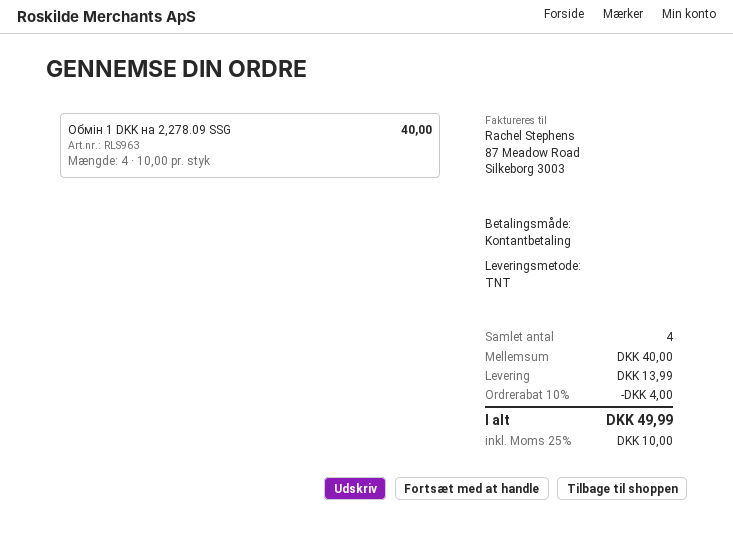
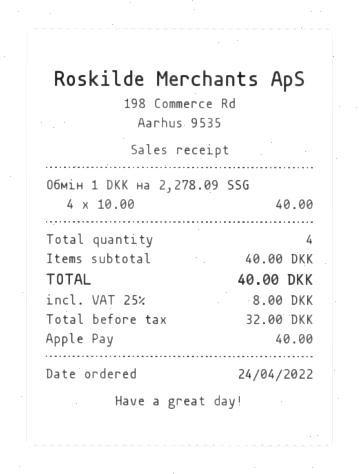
payment method: cash -> Apple Pay
discount: 10% = 4.00 -> none
shipping: 13.99 -> none
tax: 25% = 10.00 -> 25% = 8.00
total: 49.99 -> 40.00

